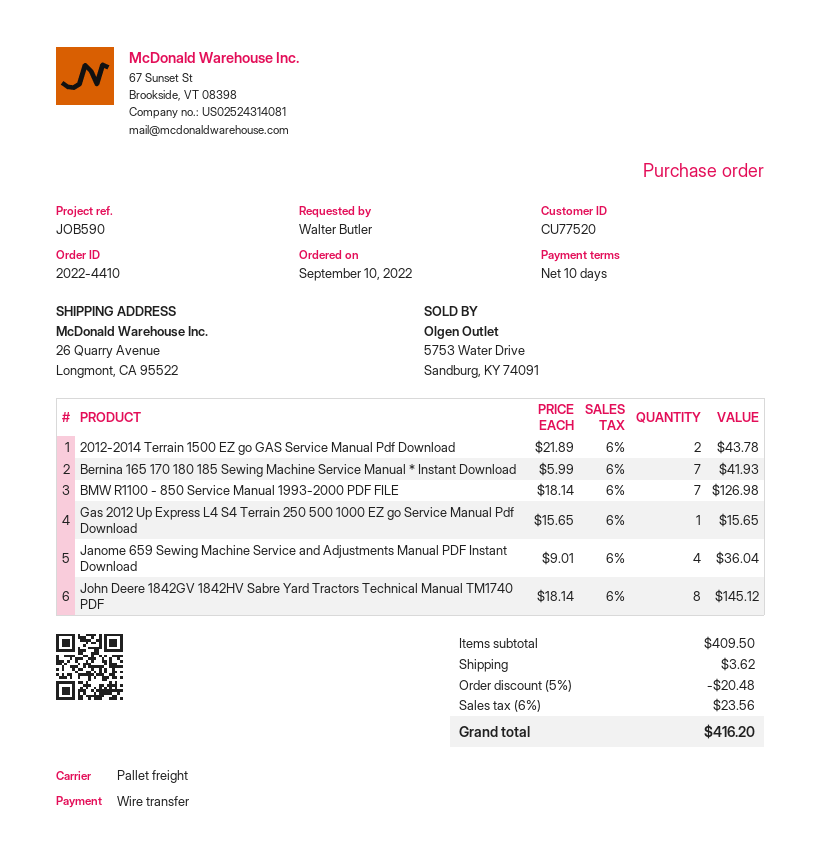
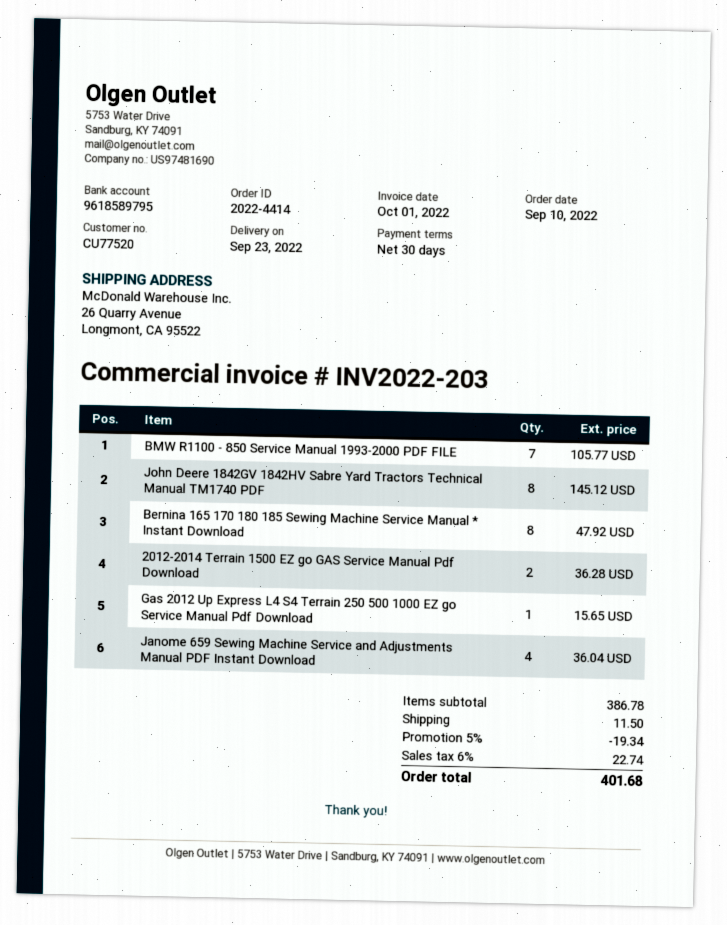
order number: 2022-4410 -> 2022-4414
payment terms: 10 days -> 30 days
2012-2014 Terrain 1500 EZ go GAS Service Manual Pdf Download: 2 for 43.78 -> 2 for 36.28
Bernina 165 170 180 185 Sewing Machine Service Manual * Instant Download: 7 for 41.93 -> 8 for 47.92
BMW R1100 - 850 Service Manual 1993-2000 PDF FILE: 7 for 126.98 -> 7 for 105.77
subtotal: 409.50 -> 386.78
discount: 5% = 20.48 -> 5% = 19.34
shipping: 3.62 -> 11.50
tax: 6% = 23.56 -> 6% = 22.74
total: 416.20 -> 401.68

